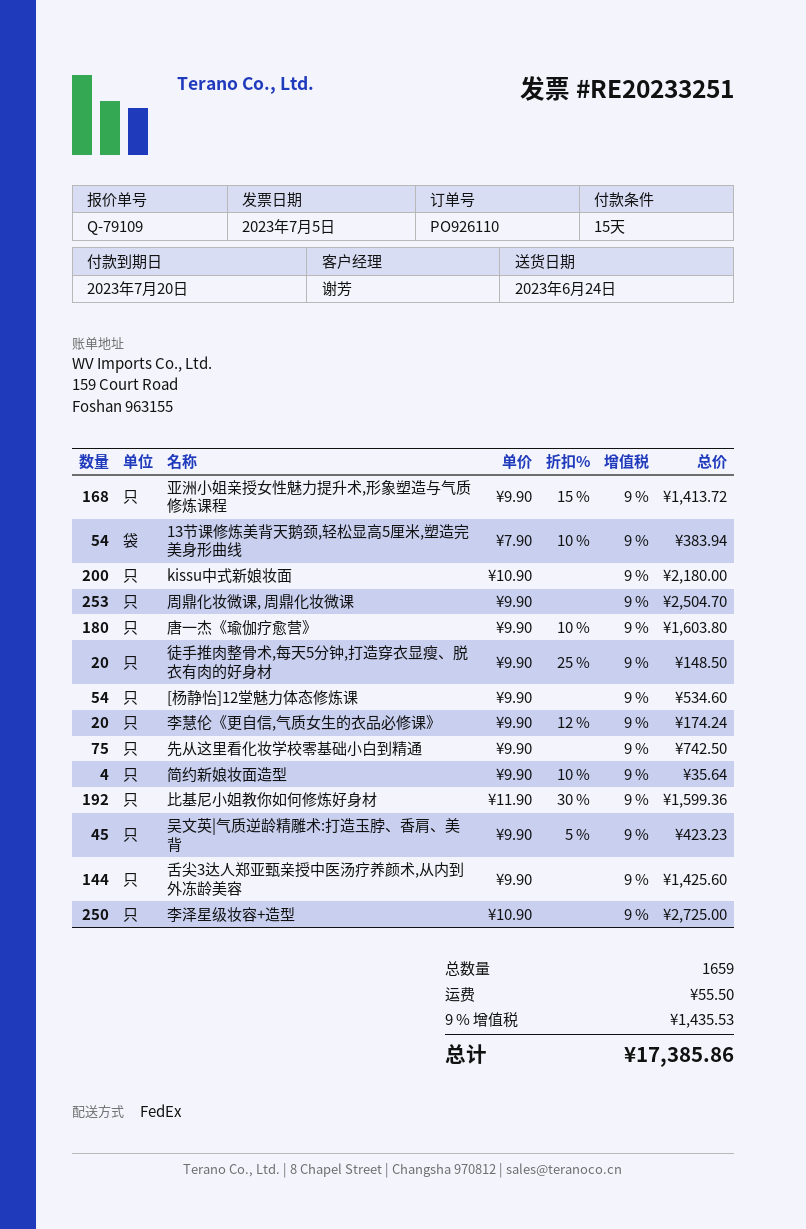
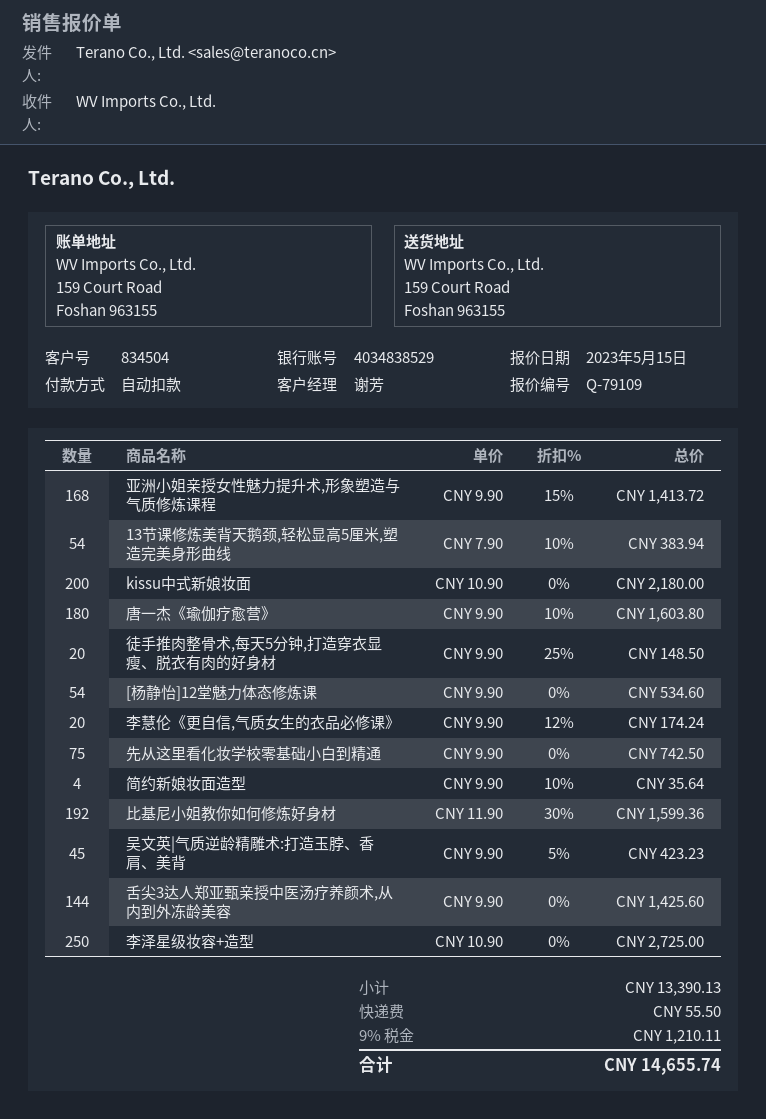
周鼎化妆微课, 周鼎化妆微课: 253 x 9.90 = 2504.70 -> none
tax: 9% = 1435.53 -> 9% = 1210.11
total: 17385.86 -> 14655.74

